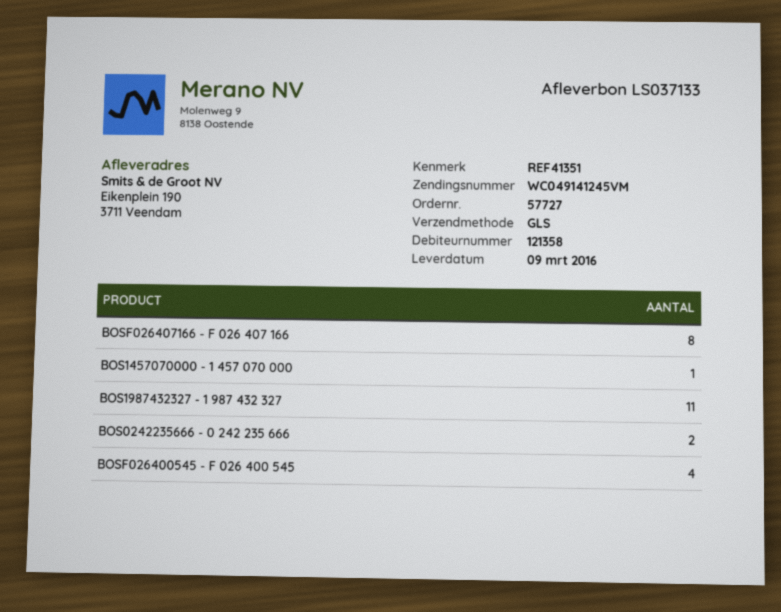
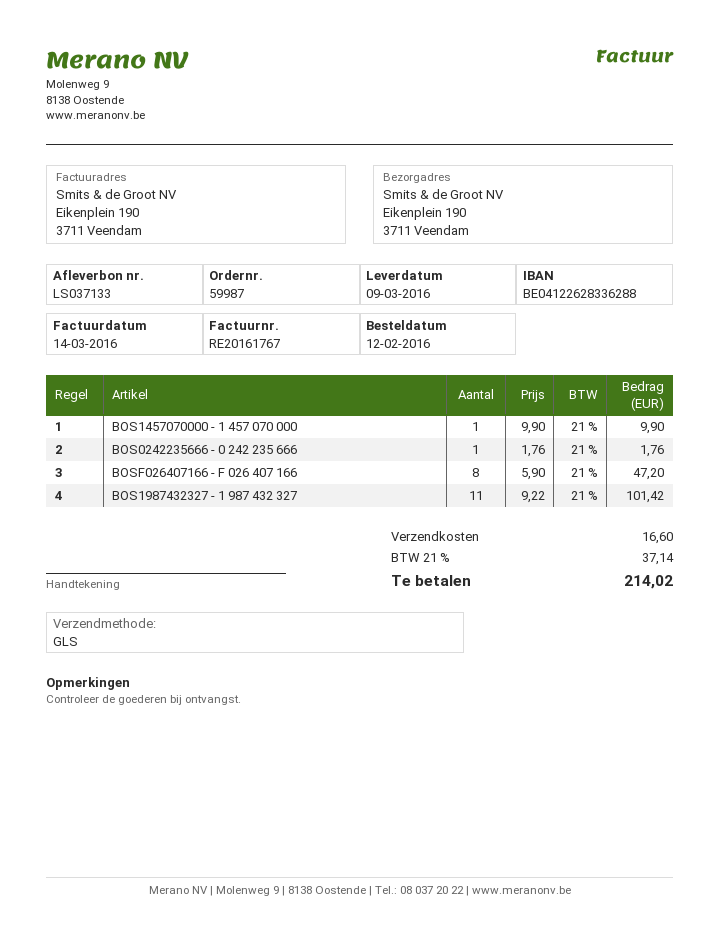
order number: 57727 -> 59987
BOS0242235666 - 0 242 235 666: 2 -> 1
BOSF026400545 - F 026 400 545: 4 -> none

